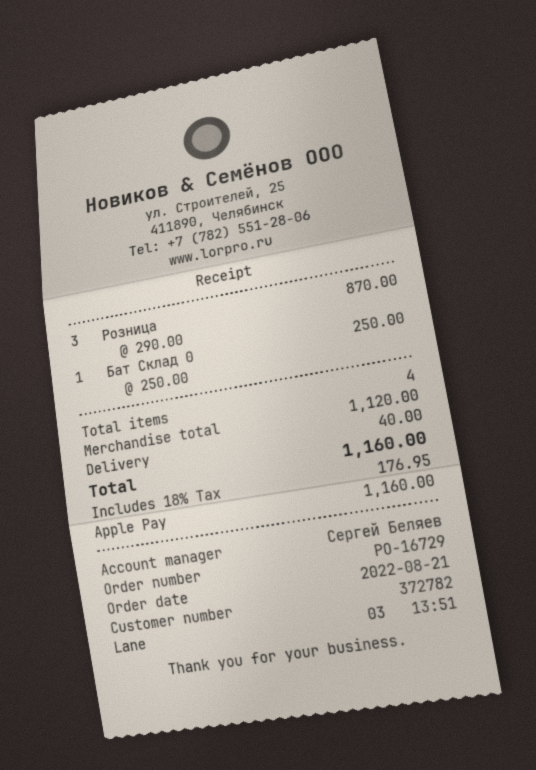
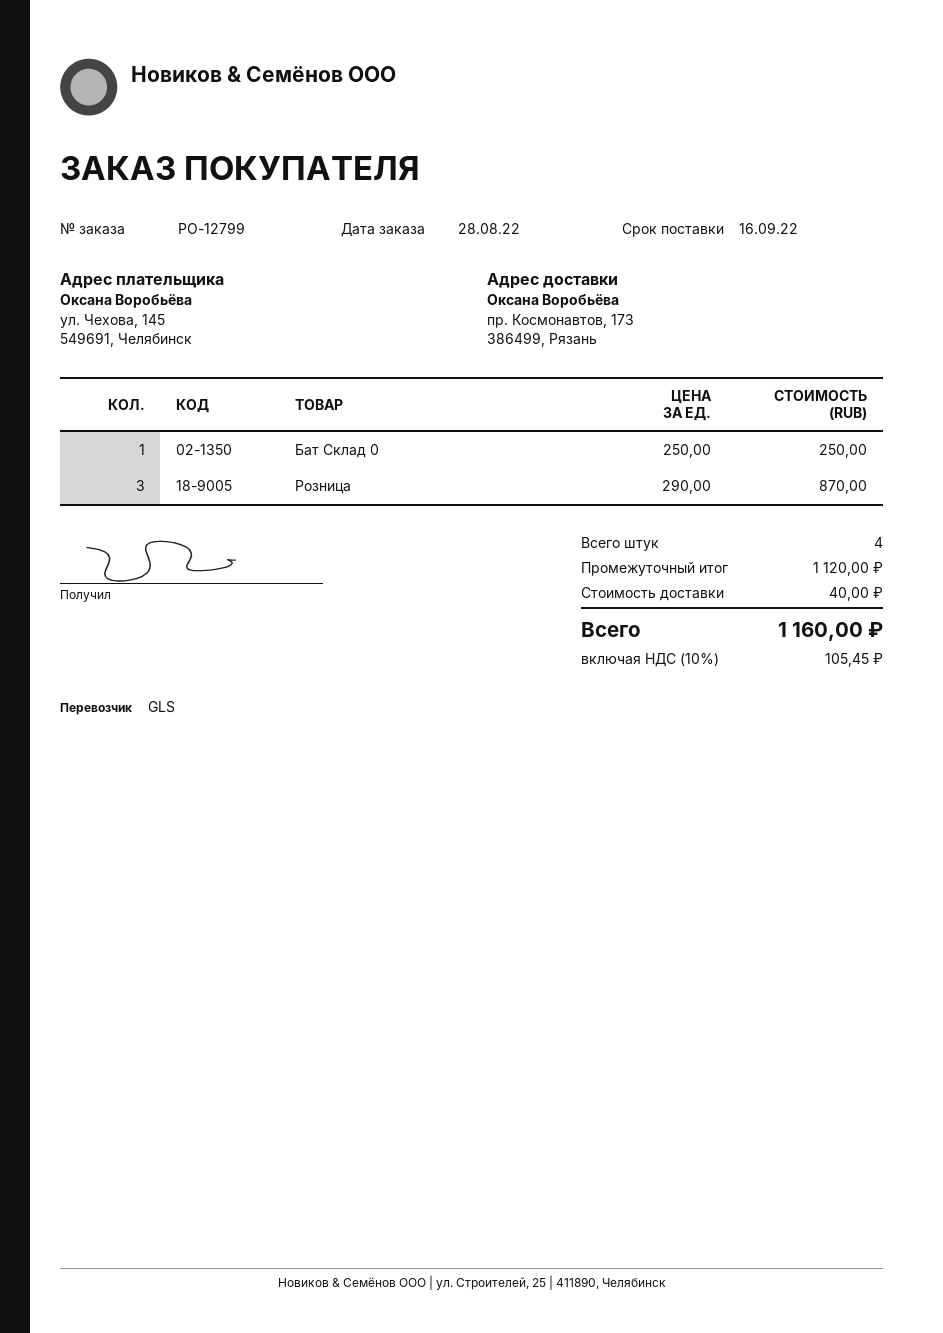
order number: PO-16729 -> PO-12799
order date: 2022-08-21 -> 2022-08-28
tax: 18% = 176.95 -> 10% = 105.45

